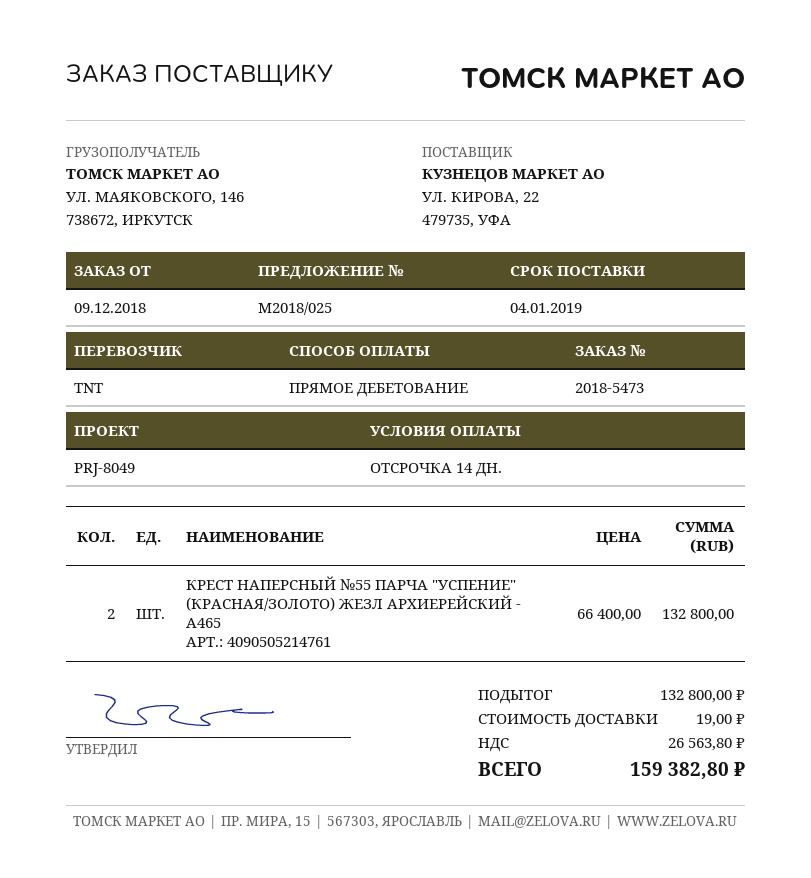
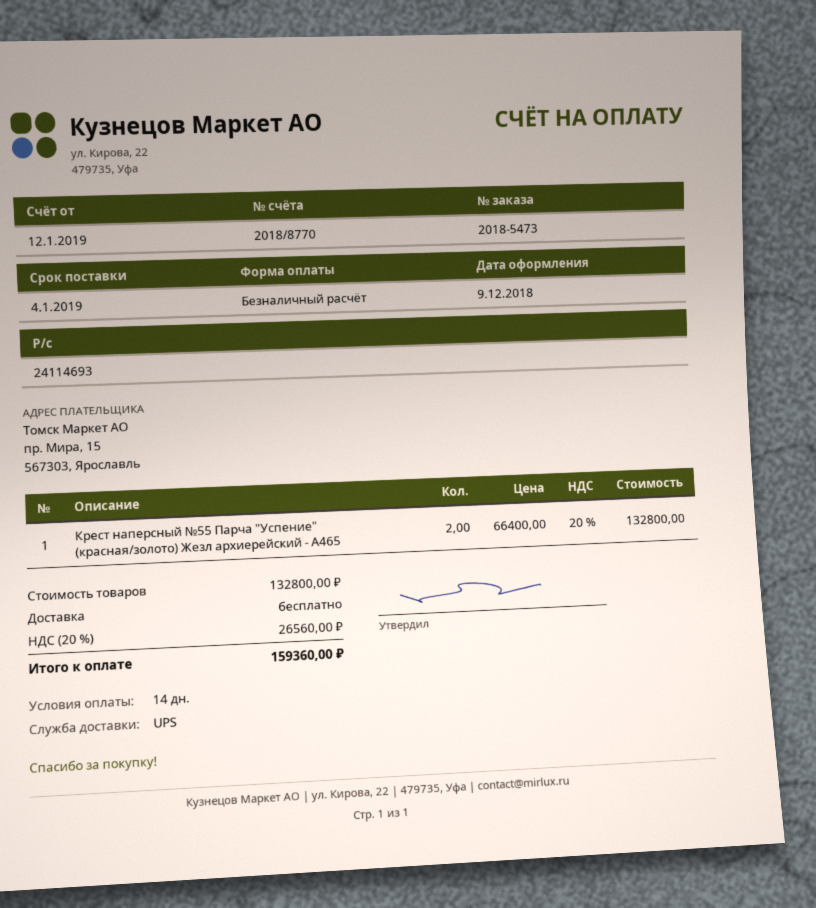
payment method: direct debit -> bank transfer
shipping method: TNT -> UPS
shipping: 19.00 -> 0.00
tax: 26563.80 -> 26560.00
total: 159382.80 -> 159360.00

